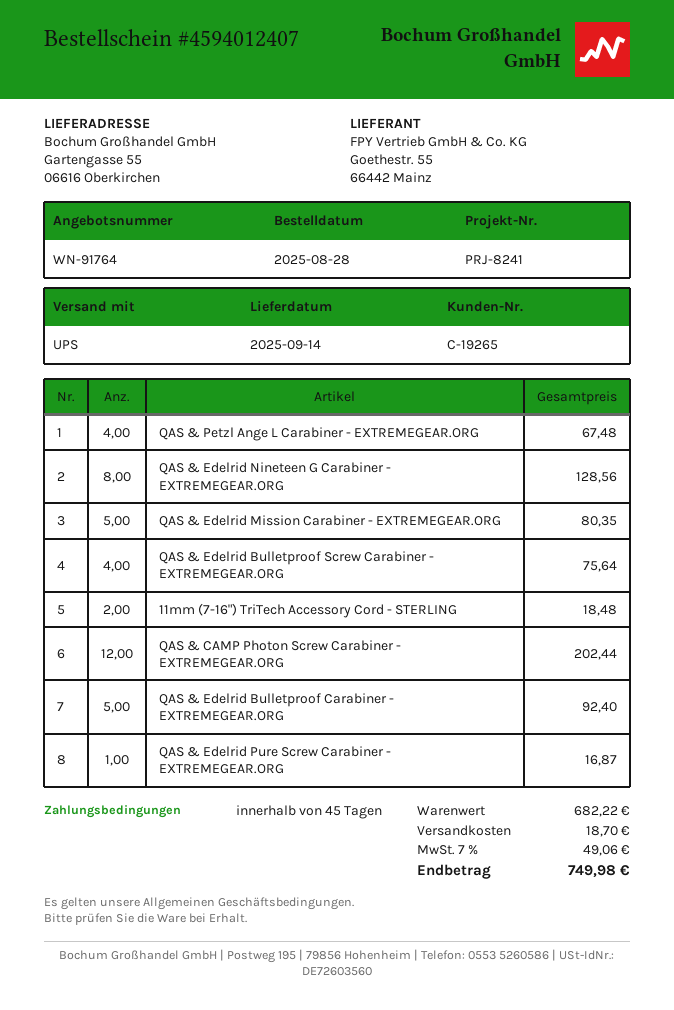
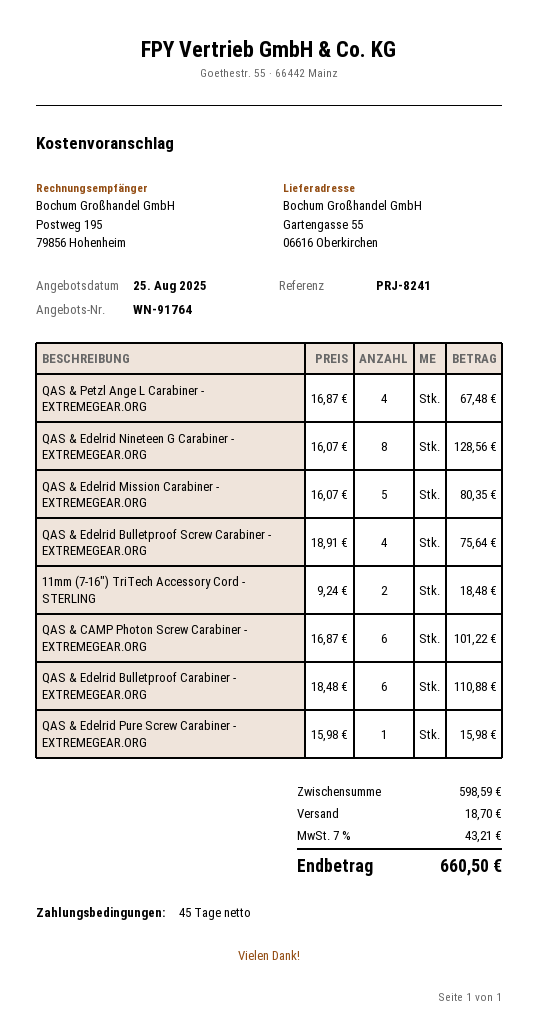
QAS & CAMP Photon Screw Carabiner - EXTREMEGEAR.ORG: 12 for 202.44 -> 6 for 101.22
QAS & Edelrid Bulletproof Carabiner - EXTREMEGEAR.ORG: 5 for 92.40 -> 6 for 110.88
QAS & Edelrid Pure Screw Carabiner - EXTREMEGEAR.ORG: 1 for 16.87 -> 1 for 15.98
subtotal: 682.22 -> 598.59
tax: 7% = 49.06 -> 7% = 43.21
total: 749.98 -> 660.50

